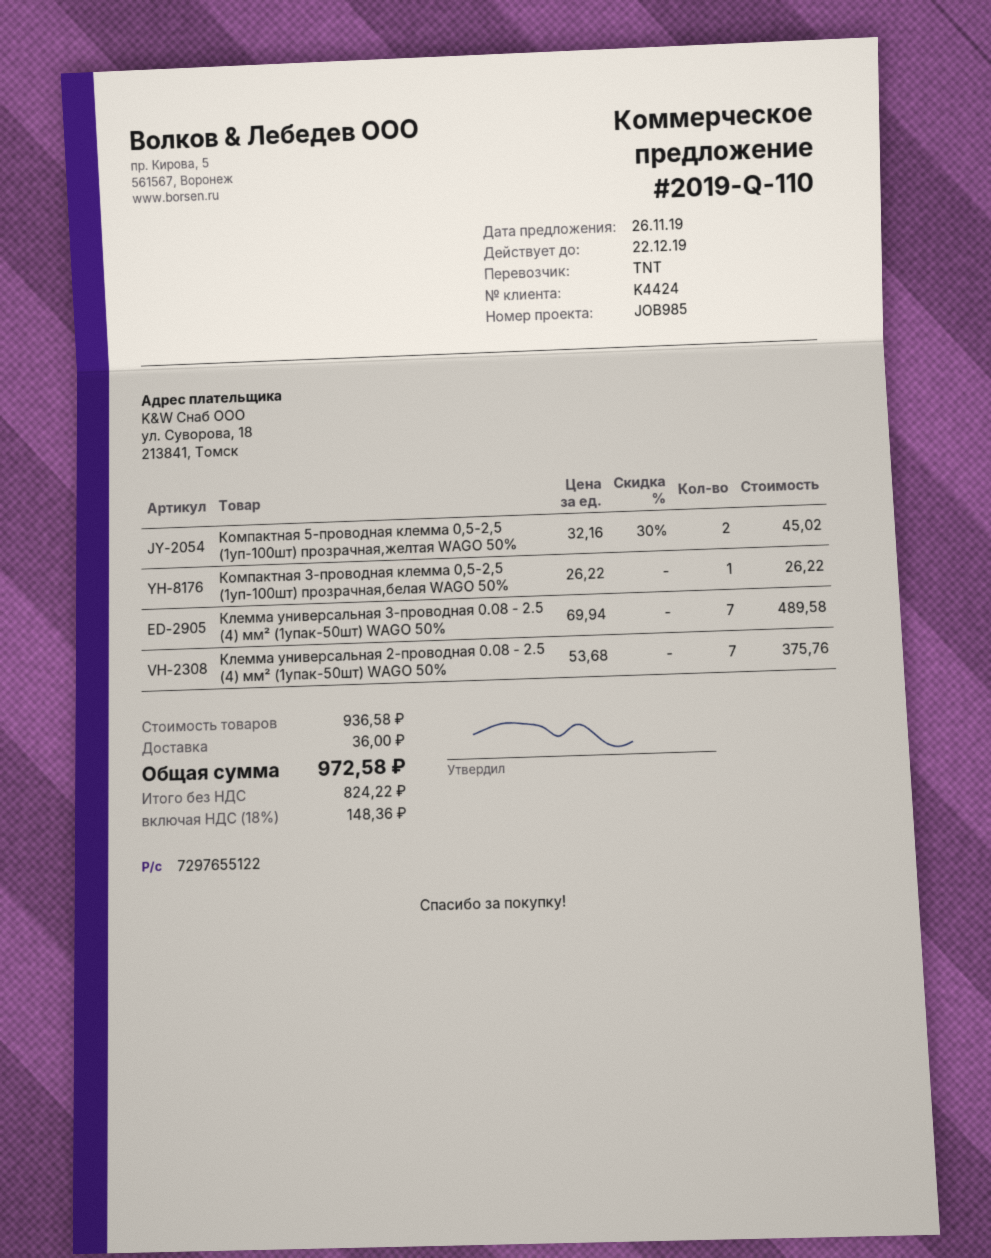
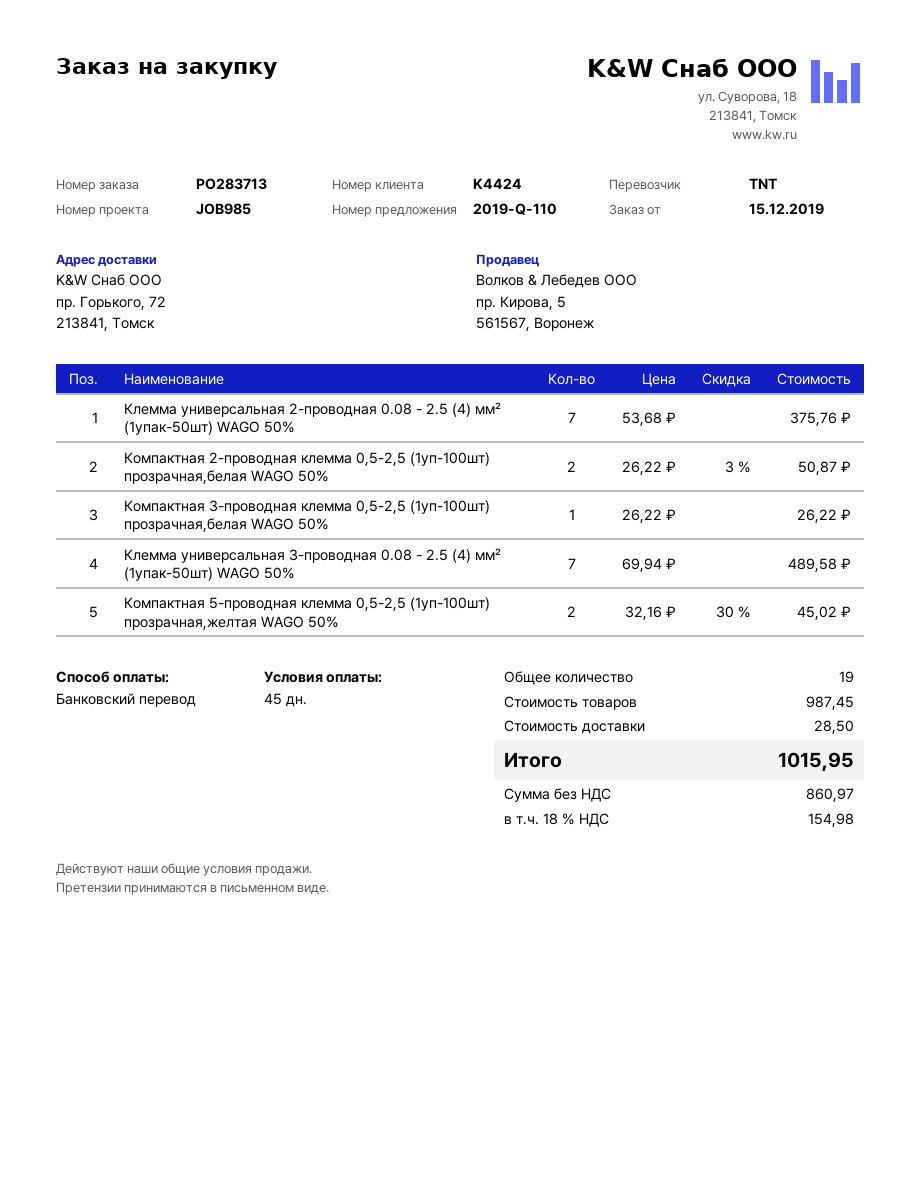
Компактная 2-проводная клемма 0,5-2,5 (1уп-100шт) прозрачная,белая WAGO 50%: none -> 2 x 26.22 - 3% = 50.87
subtotal: 936.58 -> 987.45
shipping: 36.00 -> 28.50
net: 824.22 -> 860.97
tax: 18% = 148.36 -> 18% = 154.98
total: 972.58 -> 1015.95

